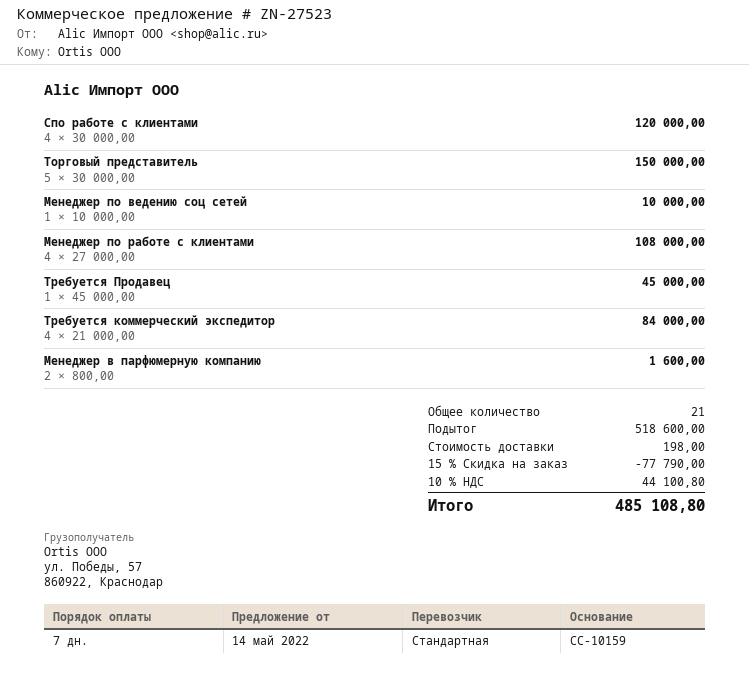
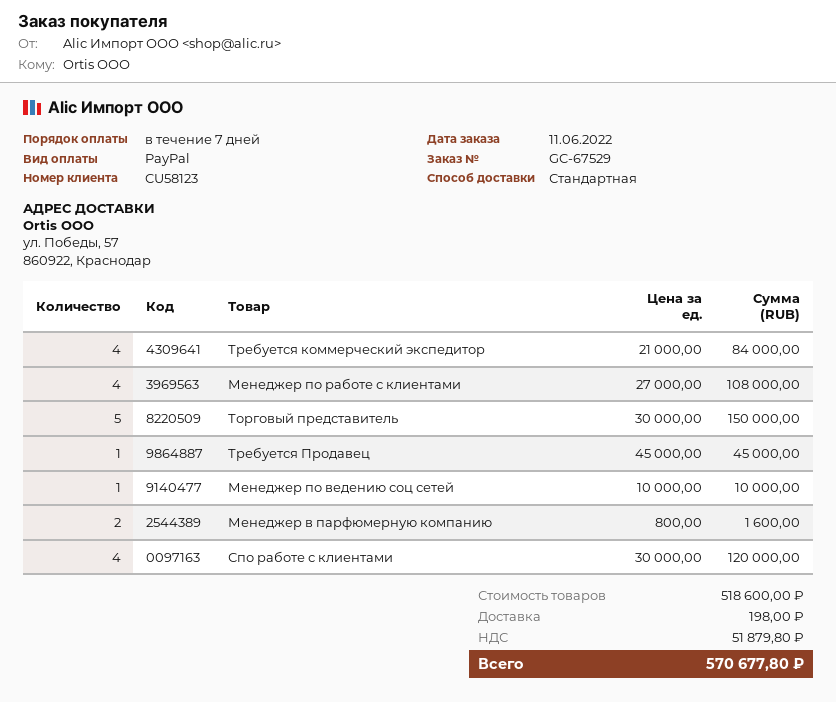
discount: 15% = 77790.00 -> none
tax: 44100.80 -> 51879.80
total: 485108.80 -> 570677.80

